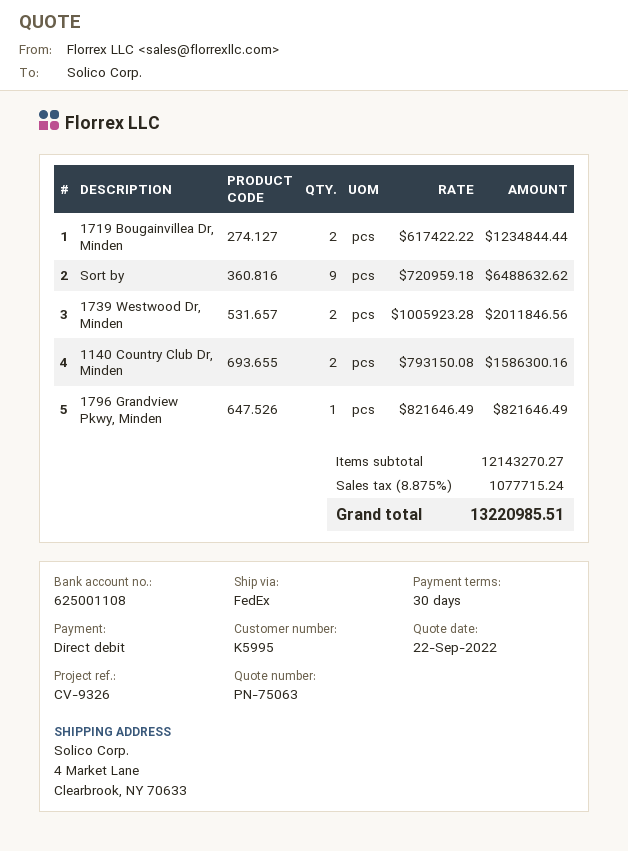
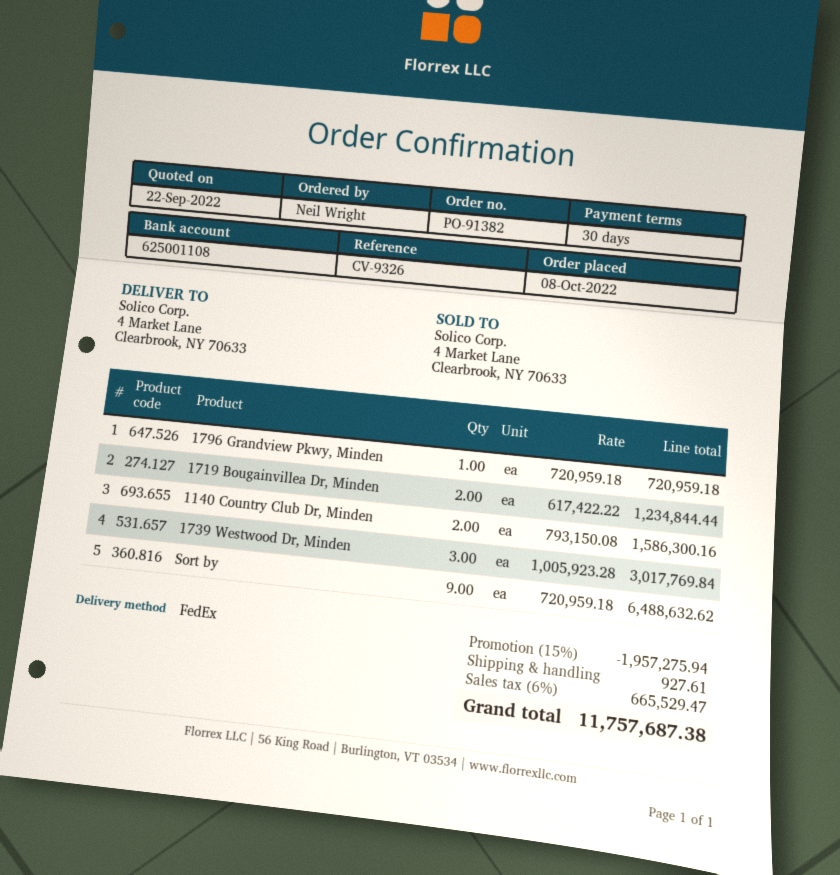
1739 Westwood Dr, Minden: 2 x 1005923.28 = 2011846.56 -> 3 x 1005923.28 = 3017769.84
1796 Grandview Pkwy, Minden: 1 x 821646.49 = 821646.49 -> 1 x 720959.18 = 720959.18
discount: none -> 15% = 1957275.94
shipping: none -> 927.61
tax: 8.875% = 1077715.24 -> 6% = 665529.47
total: 13220985.51 -> 11757687.38

